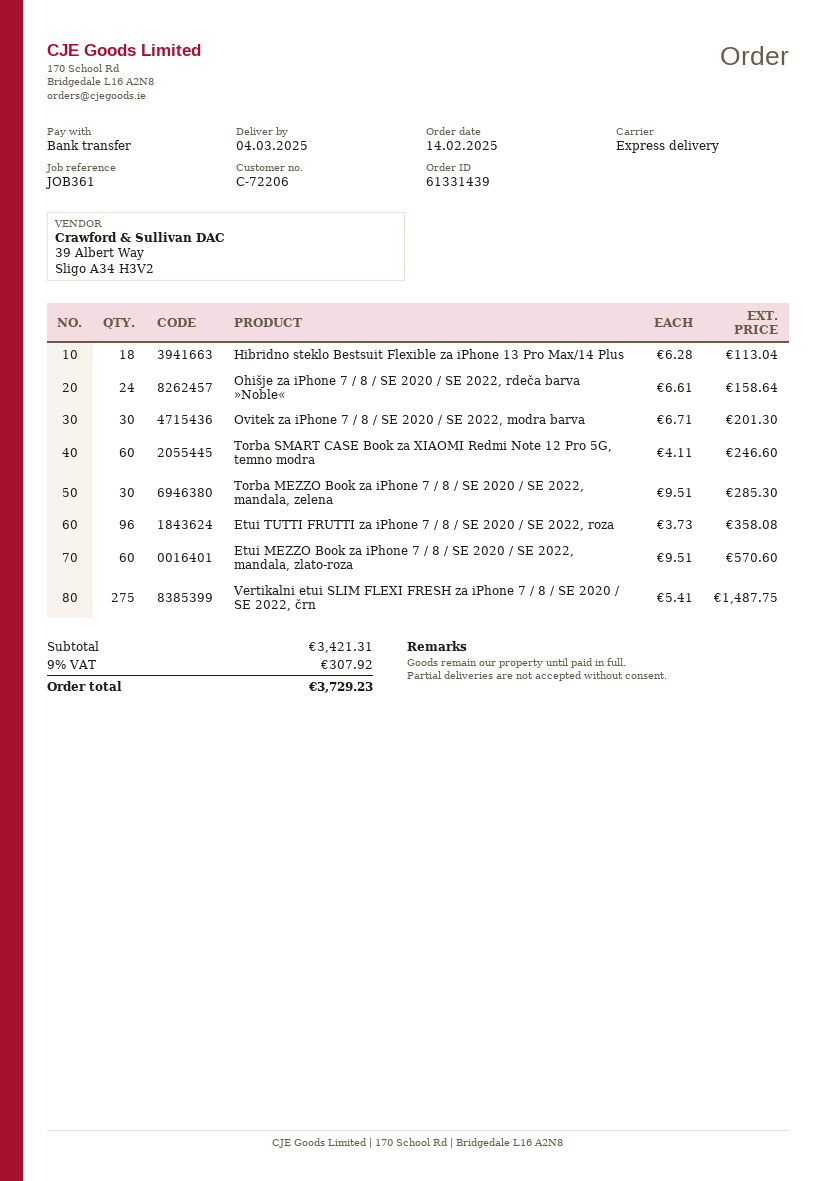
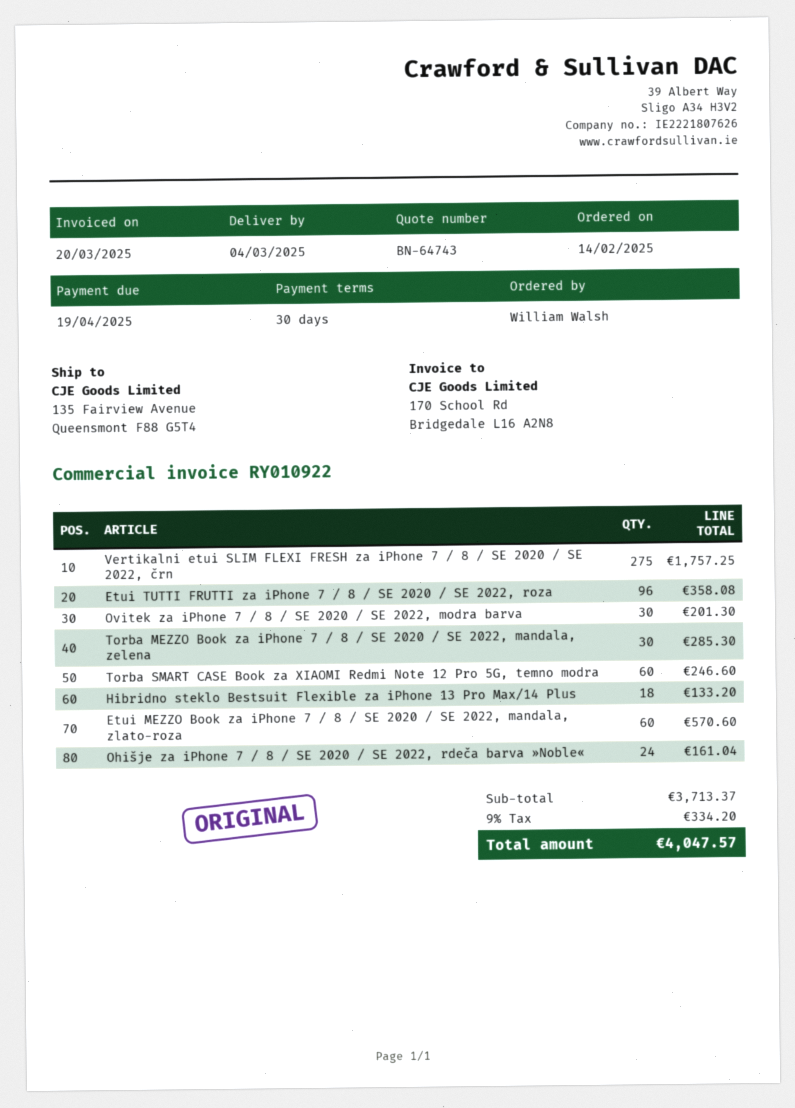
Hibridno steklo Bestsuit Flexible za iPhone 13 Pro Max/14 Plus: 18 for 113.04 -> 18 for 133.20
Ohišje za iPhone 7 / 8 / SE 2020 / SE 2022, rdeča barva »Noble«: 24 for 158.64 -> 24 for 161.04
Vertikalni etui SLIM FLEXI FRESH za iPhone 7 / 8 / SE 2020 / SE 2022, črn: 275 for 1487.75 -> 275 for 1757.25
subtotal: 3421.31 -> 3713.37
tax: 9% = 307.92 -> 9% = 334.20
total: 3729.23 -> 4047.57

